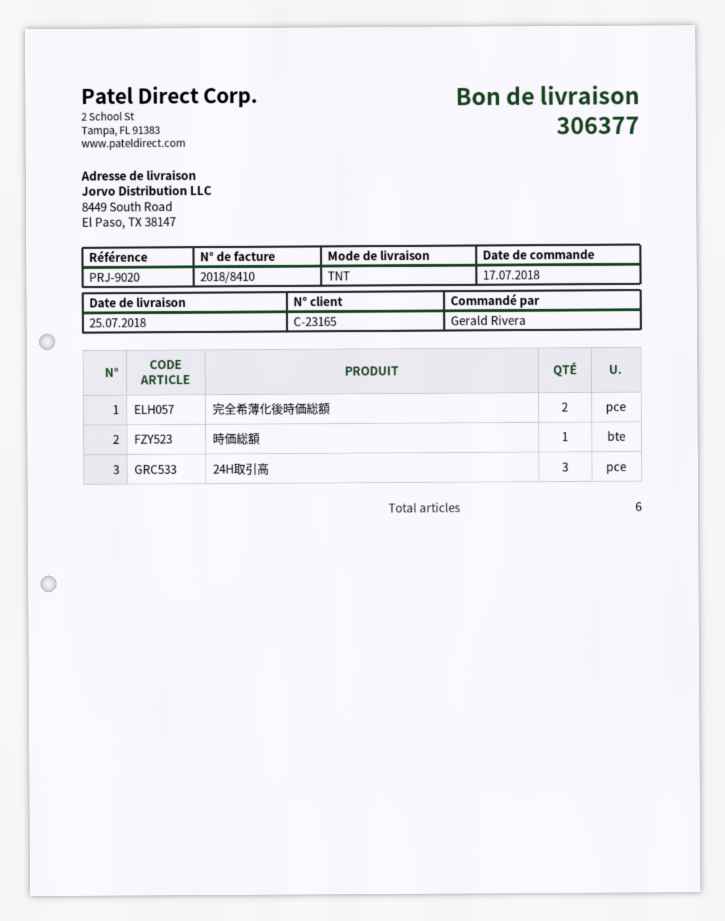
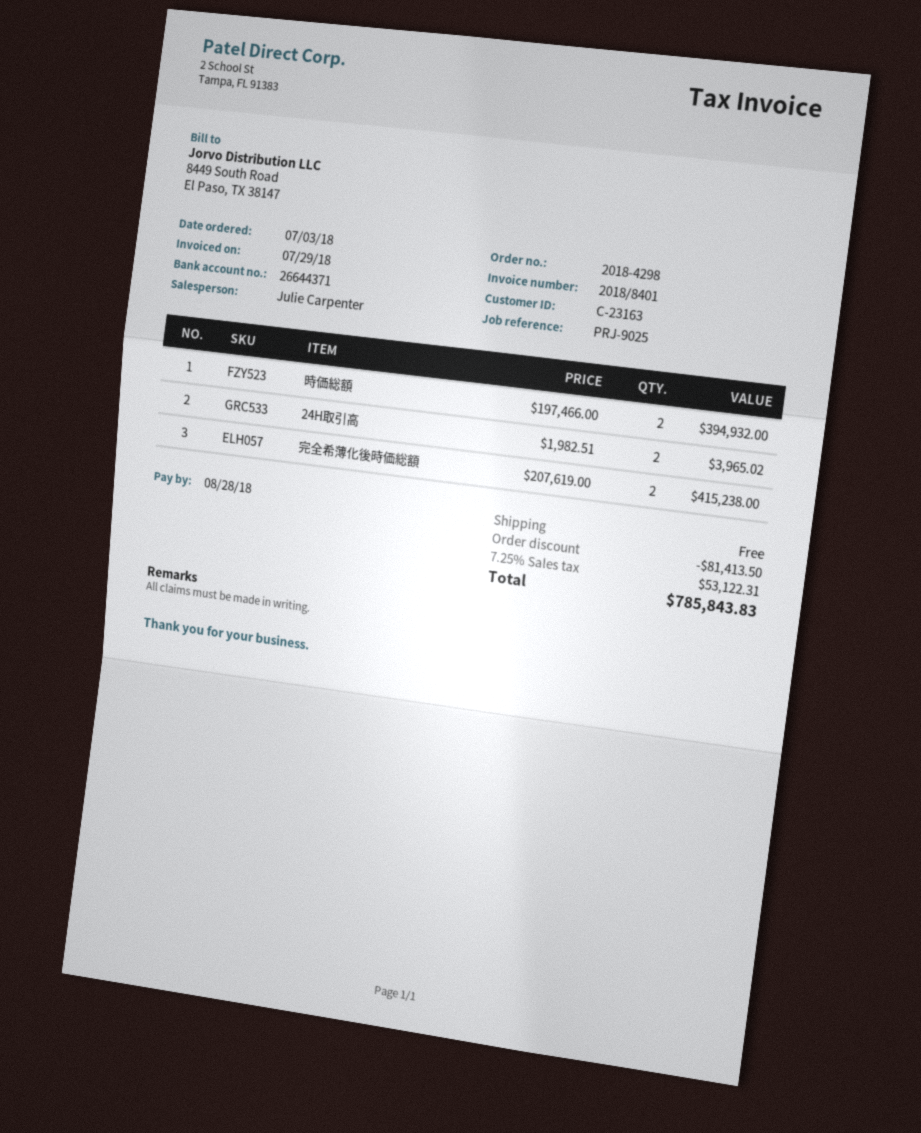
order date: 2018-07-17 -> 2018-07-03
invoice number: 2018/8410 -> 2018/8401
customer number: C-23165 -> C-23163
reference: PRJ-9020 -> PRJ-9025
時価総額: 1 -> 2
24H取引高: 3 -> 2

